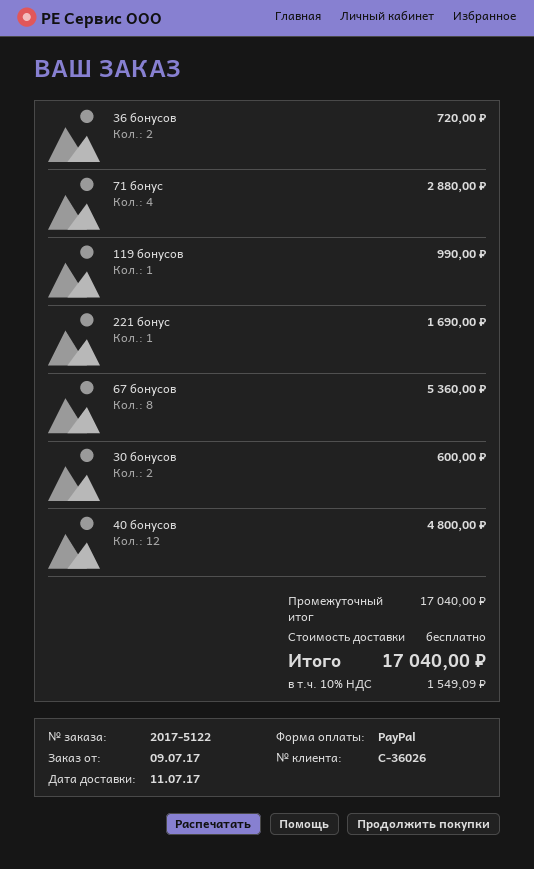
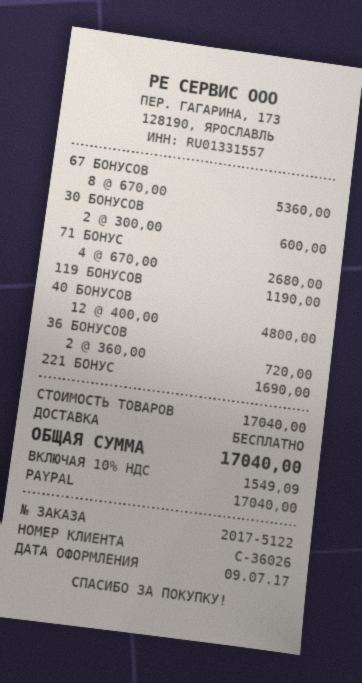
71 бонус: 4 for 2880.00 -> 4 for 2680.00
119 бонусов: 1 for 990.00 -> 1 for 1190.00

